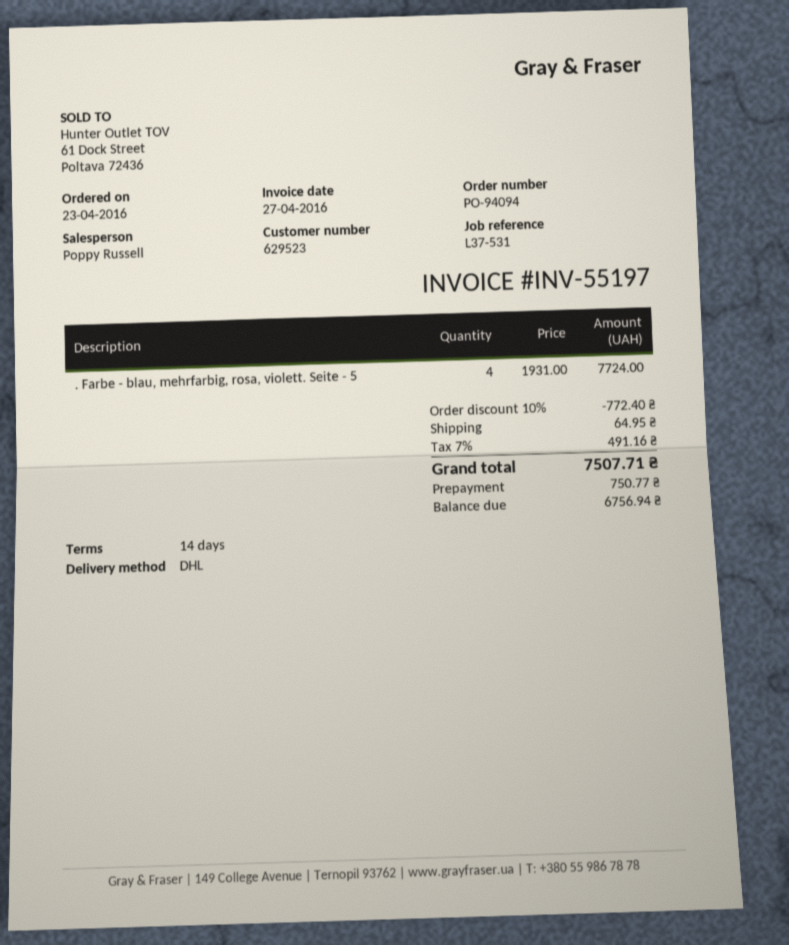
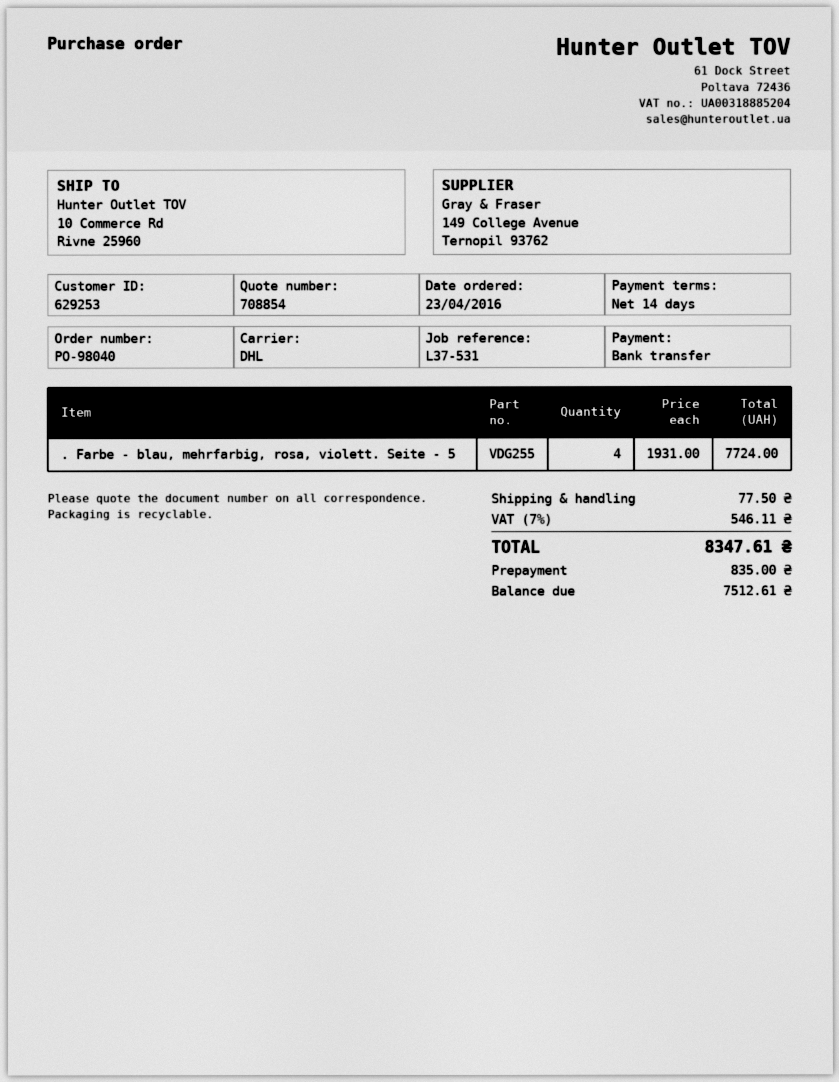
order number: PO-94094 -> PO-98040
customer number: 629523 -> 629253
discount: 10% = 772.40 -> none
shipping: 64.95 -> 77.50
tax: 7% = 491.16 -> 7% = 546.11
total: 7507.71 -> 8347.61
deposit: 750.77 -> 835.00
balance: 6756.94 -> 7512.61

